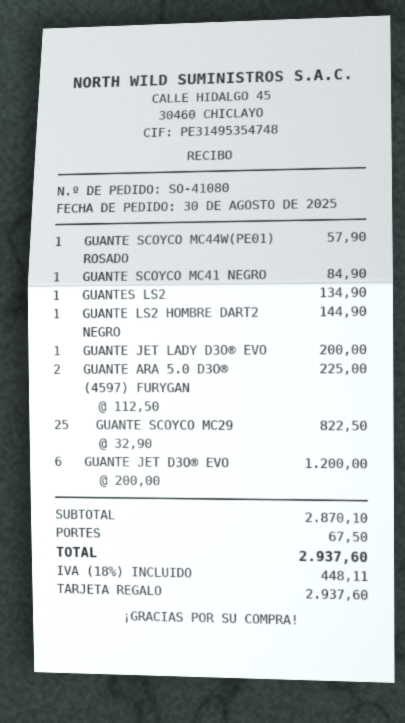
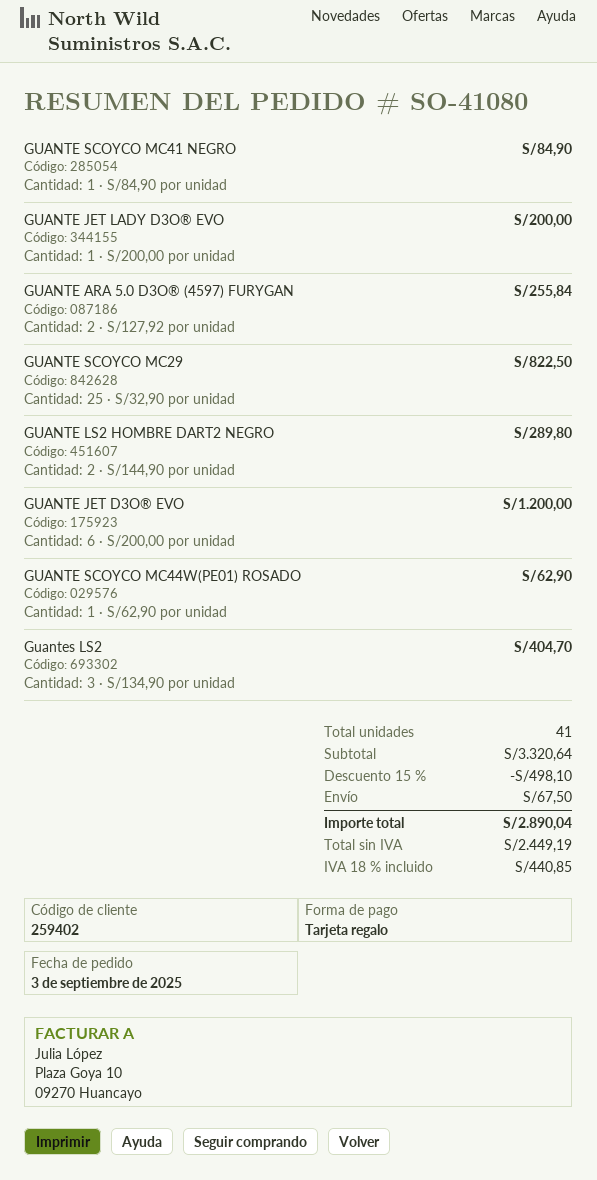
order date: 2025-08-30 -> 2025-09-03
GUANTE SCOYCO MC44W(PE01) ROSADO: 1 x 57.90 = 57.90 -> 1 x 62.90 = 62.90
GUANTES LS2: 1 x 134.90 = 134.90 -> 3 x 134.90 = 404.70
GUANTE LS2 HOMBRE DART2 NEGRO: 1 x 144.90 = 144.90 -> 2 x 144.90 = 289.80
GUANTE ARA 5.0 D3O® (4597) FURYGAN: 2 x 112.50 = 225.00 -> 2 x 127.92 = 255.84
subtotal: 2870.10 -> 3320.64
discount: none -> 15% = 498.10
tax: 18% = 448.11 -> 18% = 440.85
total: 2937.60 -> 2890.04

